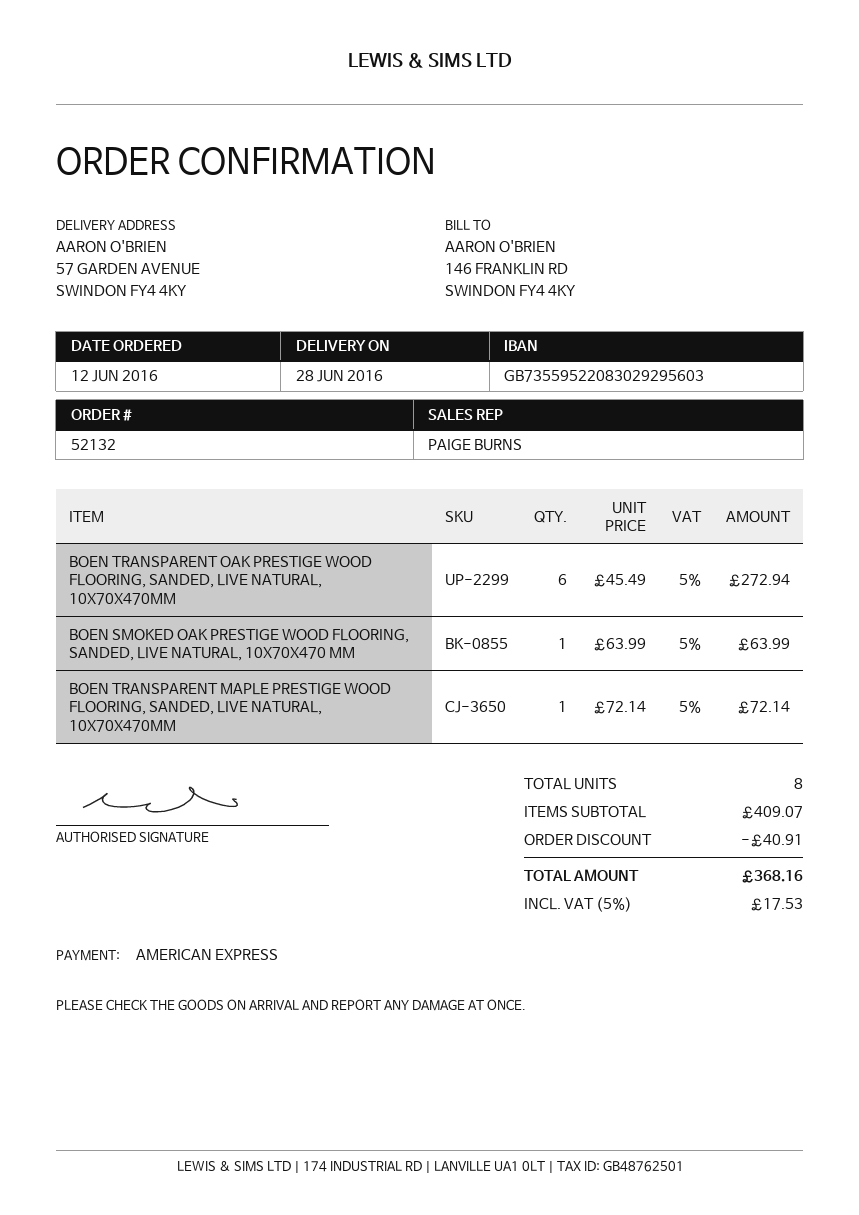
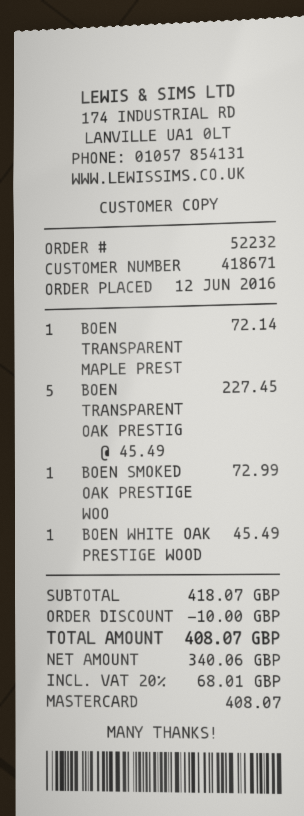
order number: 52132 -> 52232
payment method: American Express -> Mastercard
BOEN TRANSPARENT OAK PRESTIGE WOOD FLOORING, SANDED, LIVE NATURAL, 10X70X470MM: 6 x 45.49 = 272.94 -> 5 x 45.49 = 227.45
BOEN SMOKED OAK PRESTIGE WOOD FLOORING, SANDED, LIVE NATURAL, 10X70X470 MM: 1 x 63.99 = 63.99 -> 1 x 72.99 = 72.99
BOEN WHITE OAK PRESTIGE WOOD: none -> 1 x 45.49 = 45.49
subtotal: 409.07 -> 418.07
discount: 40.91 -> 10.00
tax: 5% = 17.53 -> 20% = 68.01
total: 368.16 -> 408.07

